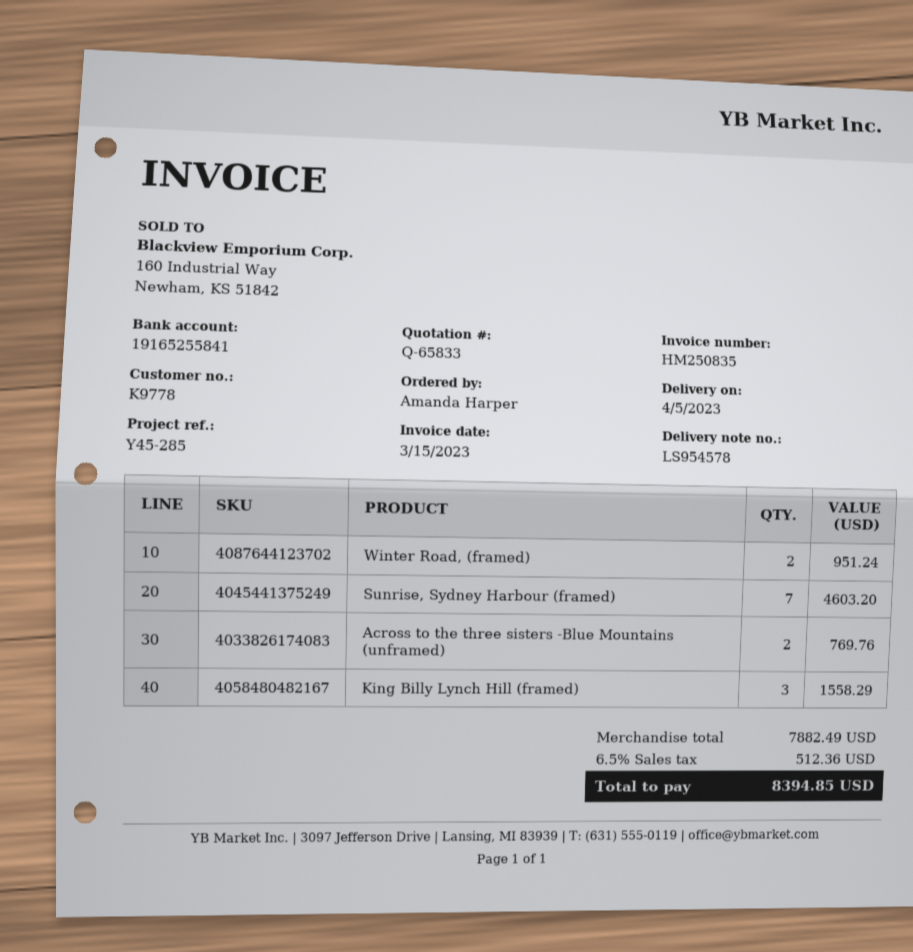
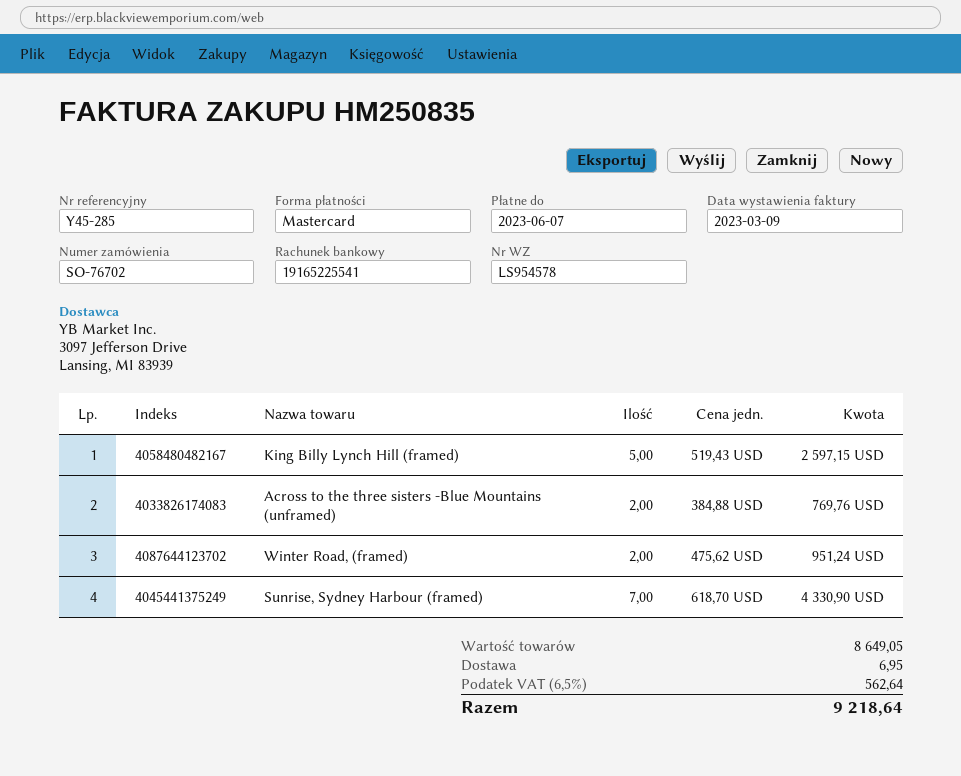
invoice date: 2023-03-15 -> 2023-03-09
bank account: 19165255841 -> 19165225541
Sunrise, Sydney Harbour (framed): 7 for 4603.20 -> 7 for 4330.90
King Billy Lynch Hill (framed): 3 for 1558.29 -> 5 for 2597.15
subtotal: 7882.49 -> 8649.05
shipping: none -> 6.95
tax: 6.5% = 512.36 -> 6.5% = 562.64
total: 8394.85 -> 9218.64

